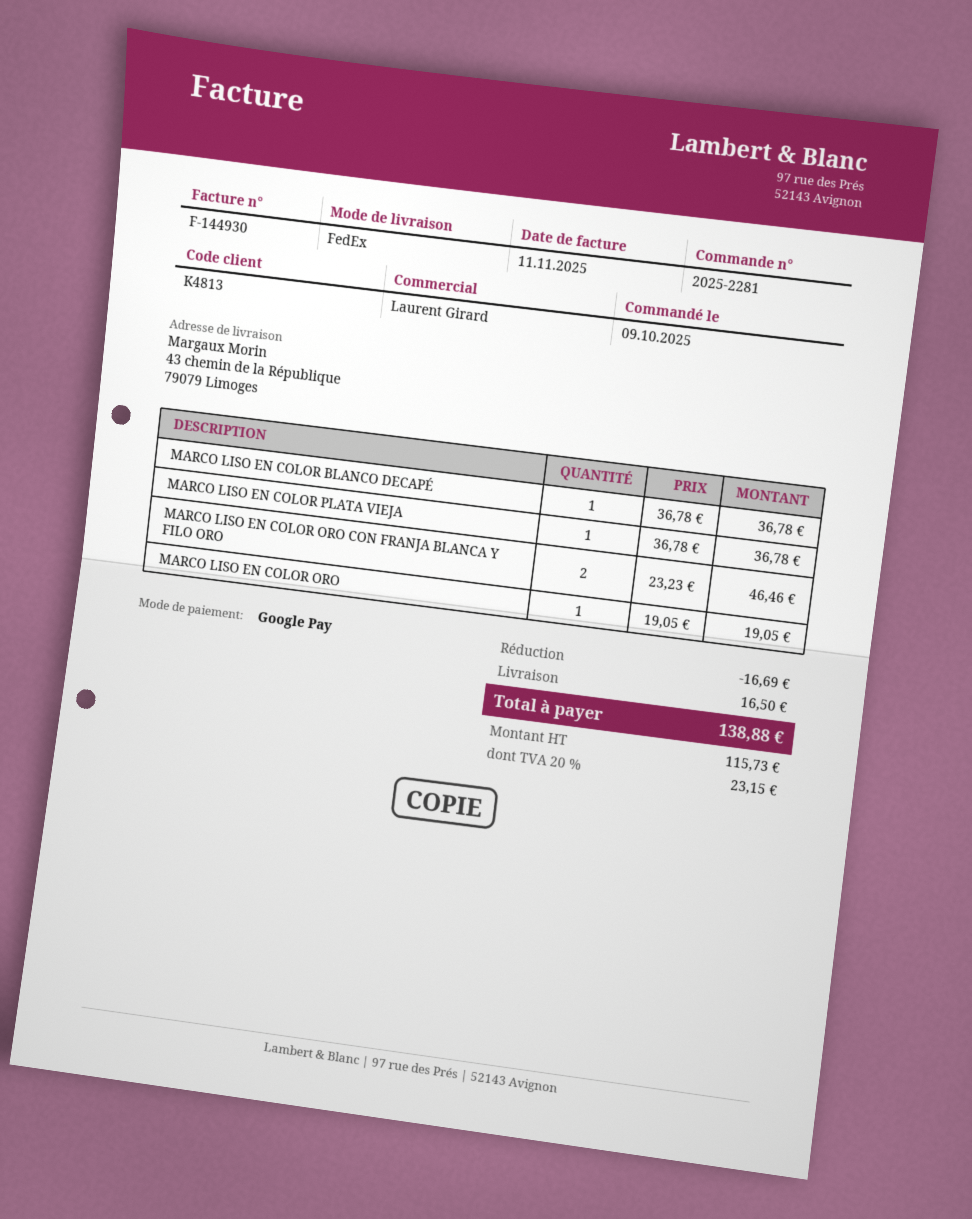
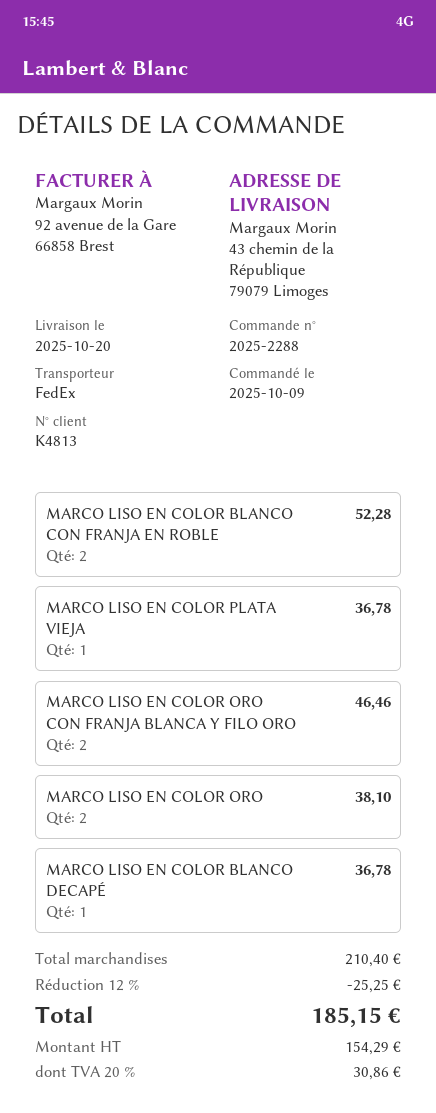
order number: 2025-2281 -> 2025-2288
MARCO LISO EN COLOR ORO: 1 for 19.05 -> 2 for 38.10
MARCO LISO EN COLOR BLANCO CON FRANJA EN ROBLE: none -> 2 for 52.28
discount: 16.69 -> 25.25
shipping: 16.50 -> none
net: 115.73 -> 154.29
tax: 20% = 23.15 -> 20% = 30.86
total: 138.88 -> 185.15

